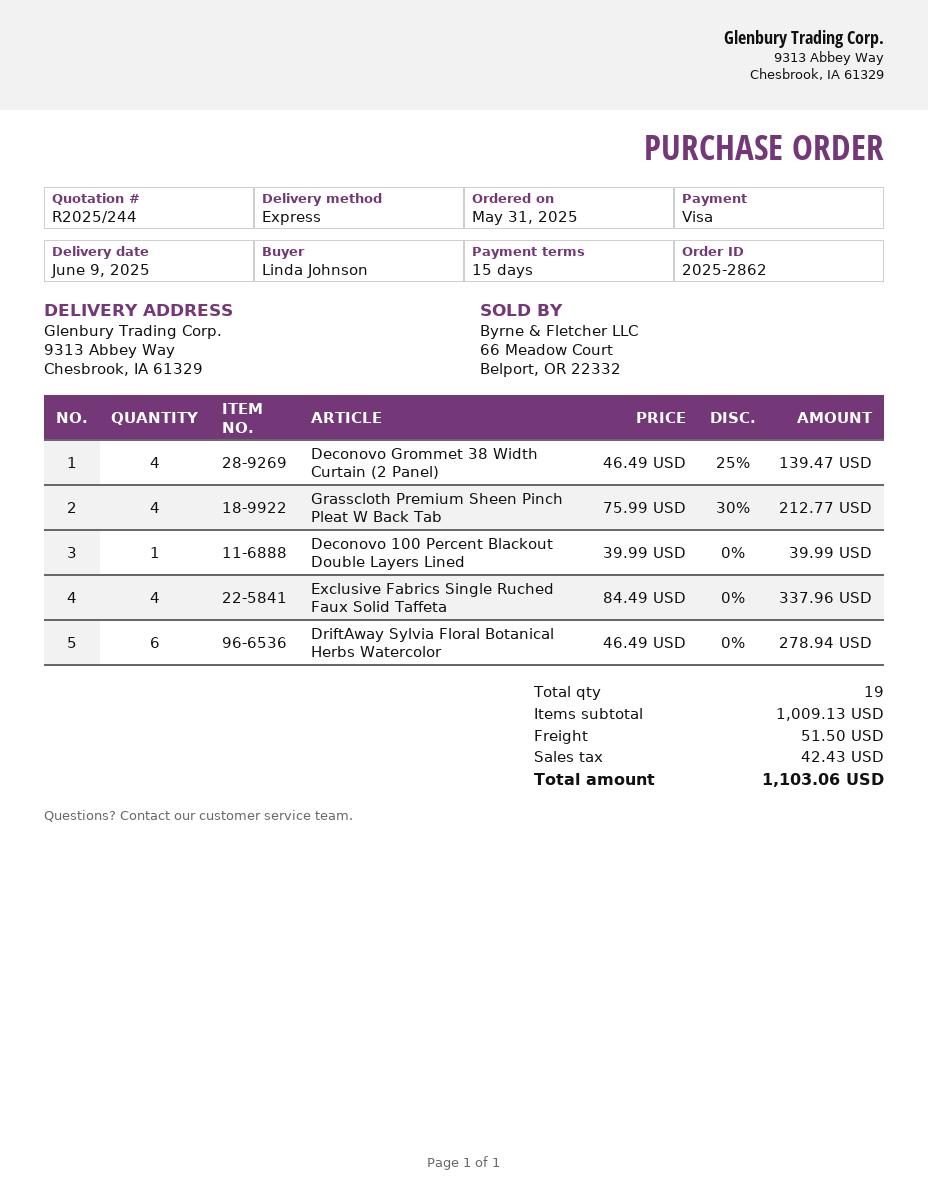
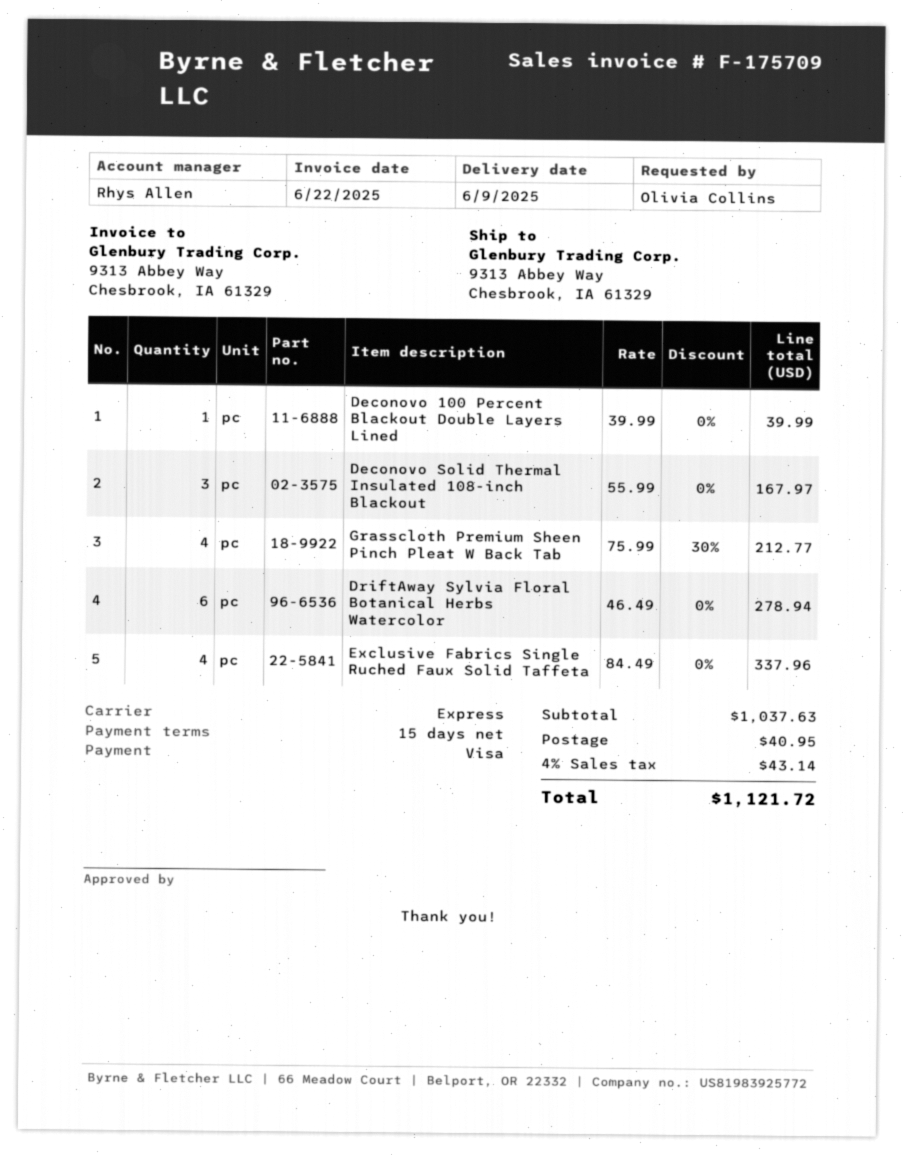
ordered by: Linda Johnson -> Olivia Collins
Deconovo Grommet 38 Width Curtain (2 Panel): 4 x 46.49 - 25% = 139.47 -> none
Deconovo Solid Thermal Insulated 108-inch Blackout: none -> 3 x 55.99 = 167.97
subtotal: 1009.13 -> 1037.63
shipping: 51.50 -> 40.95
tax: 42.43 -> 43.14
total: 1103.06 -> 1121.72

